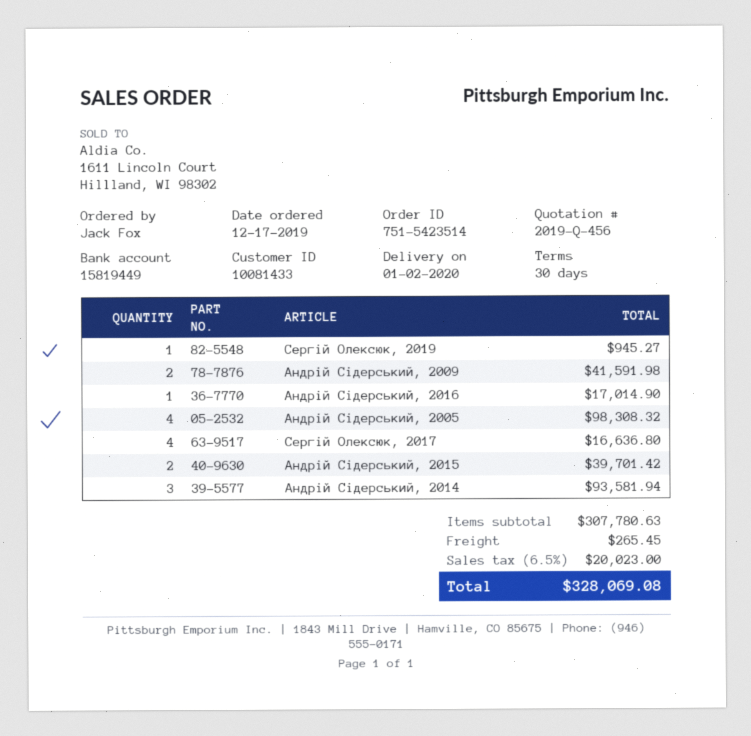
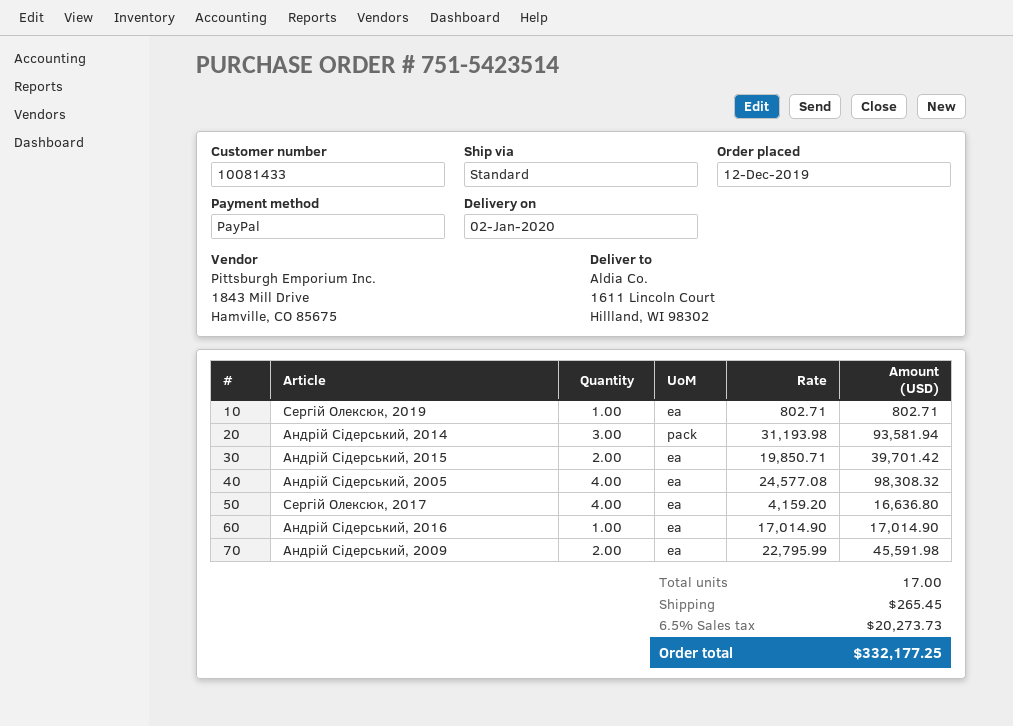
order date: 2019-12-17 -> 2019-12-12
Сергій Олексюк, 2019: 1 for 945.27 -> 1 for 802.71
Андрій Сідерський, 2009: 2 for 41591.98 -> 2 for 45591.98
tax: 6.5% = 20023.00 -> 6.5% = 20273.73
total: 328069.08 -> 332177.25

